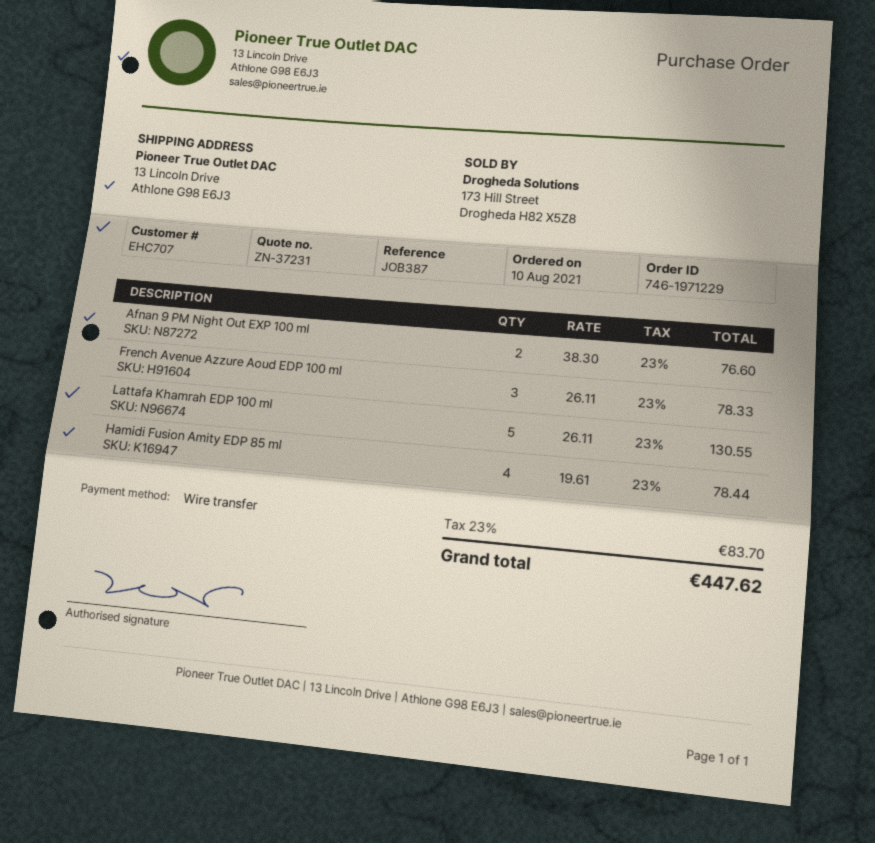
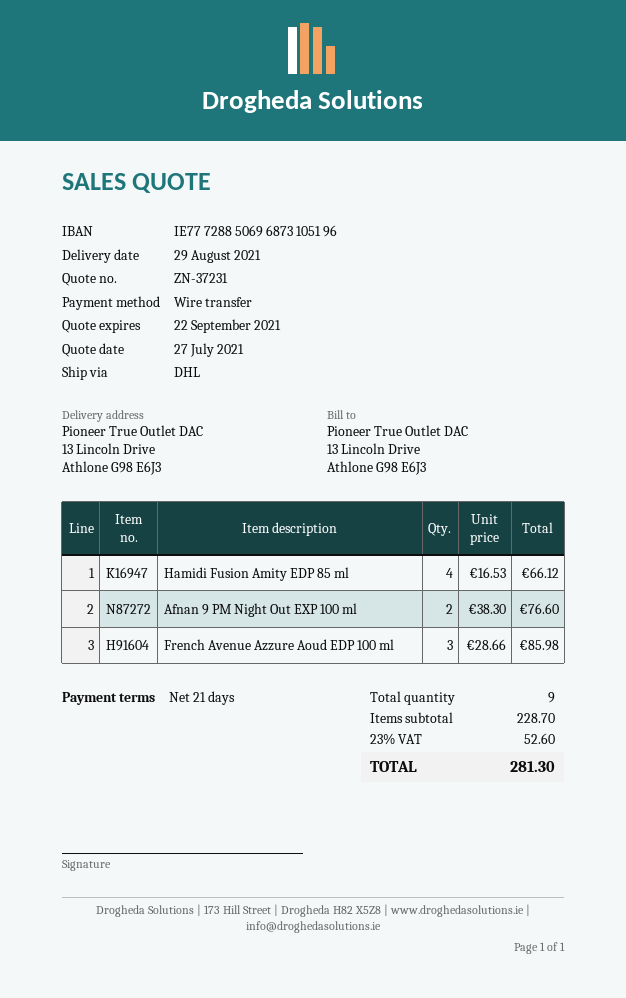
French Avenue Azzure Aoud EDP 100 ml: 3 x 26.11 = 78.33 -> 3 x 28.66 = 85.98
Lattafa Khamrah EDP 100 ml: 5 x 26.11 = 130.55 -> none
Hamidi Fusion Amity EDP 85 ml: 4 x 19.61 = 78.44 -> 4 x 16.53 = 66.12
tax: 23% = 83.70 -> 23% = 52.60
total: 447.62 -> 281.30

